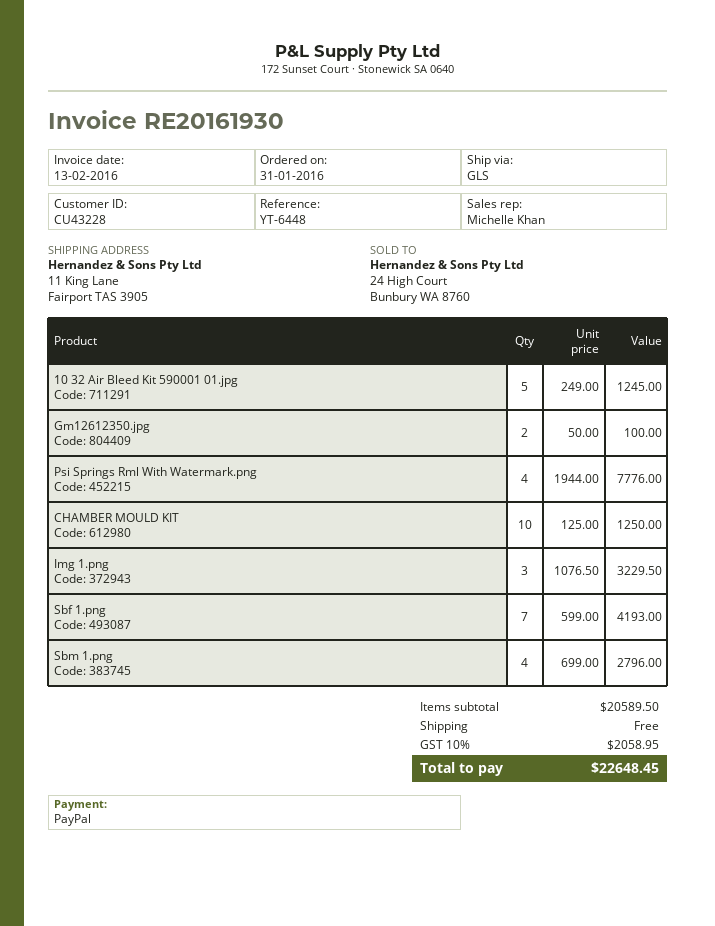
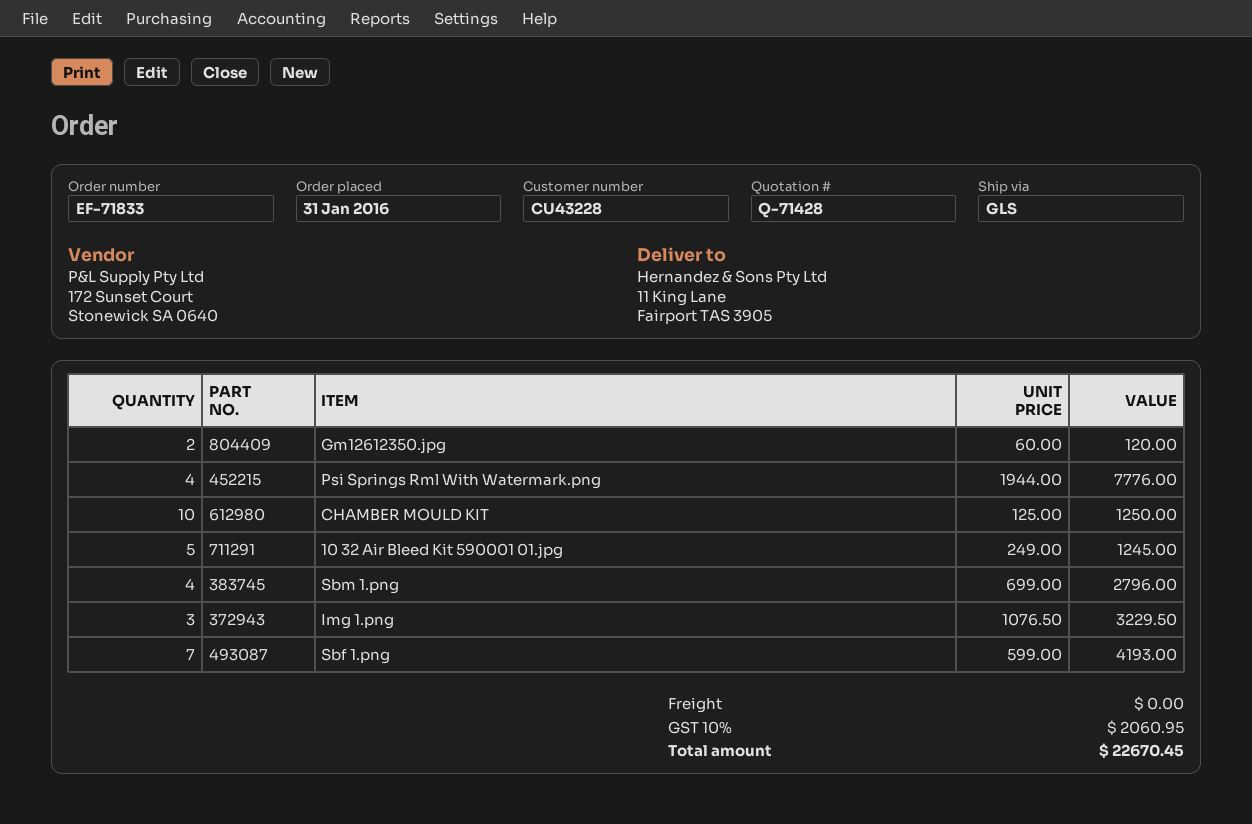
Gm12612350.jpg: 2 x 50.00 = 100.00 -> 2 x 60.00 = 120.00
tax: 10% = 2058.95 -> 10% = 2060.95
total: 22648.45 -> 22670.45

